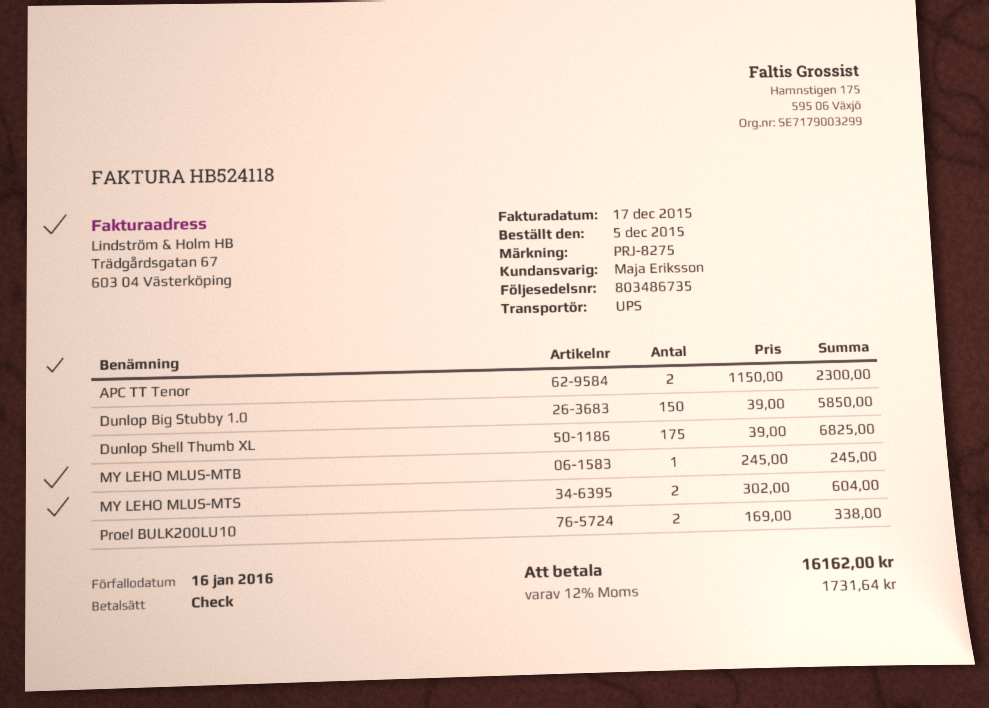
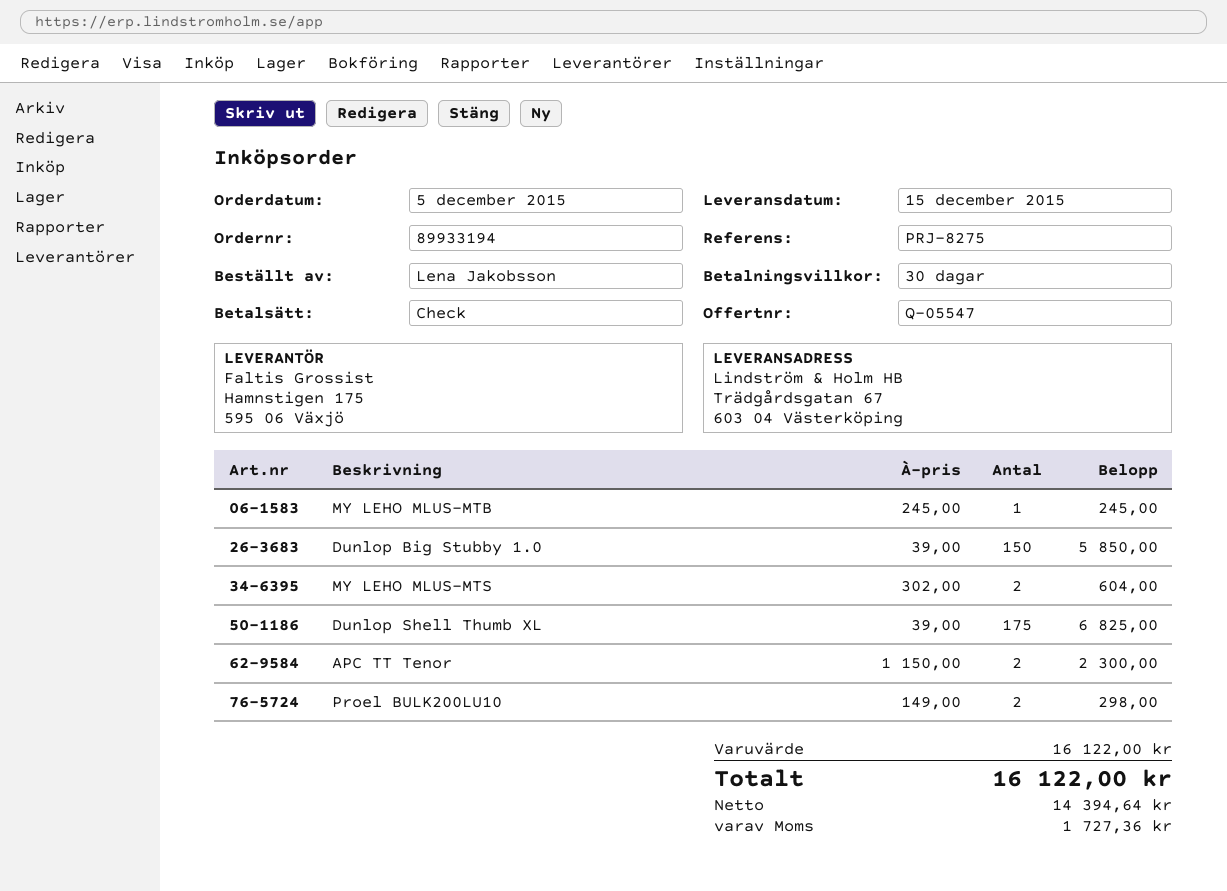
Proel BULK200LU10: 2 x 169.00 = 338.00 -> 2 x 149.00 = 298.00
tax: 1731.64 -> 1727.36
total: 16162.00 -> 16122.00

